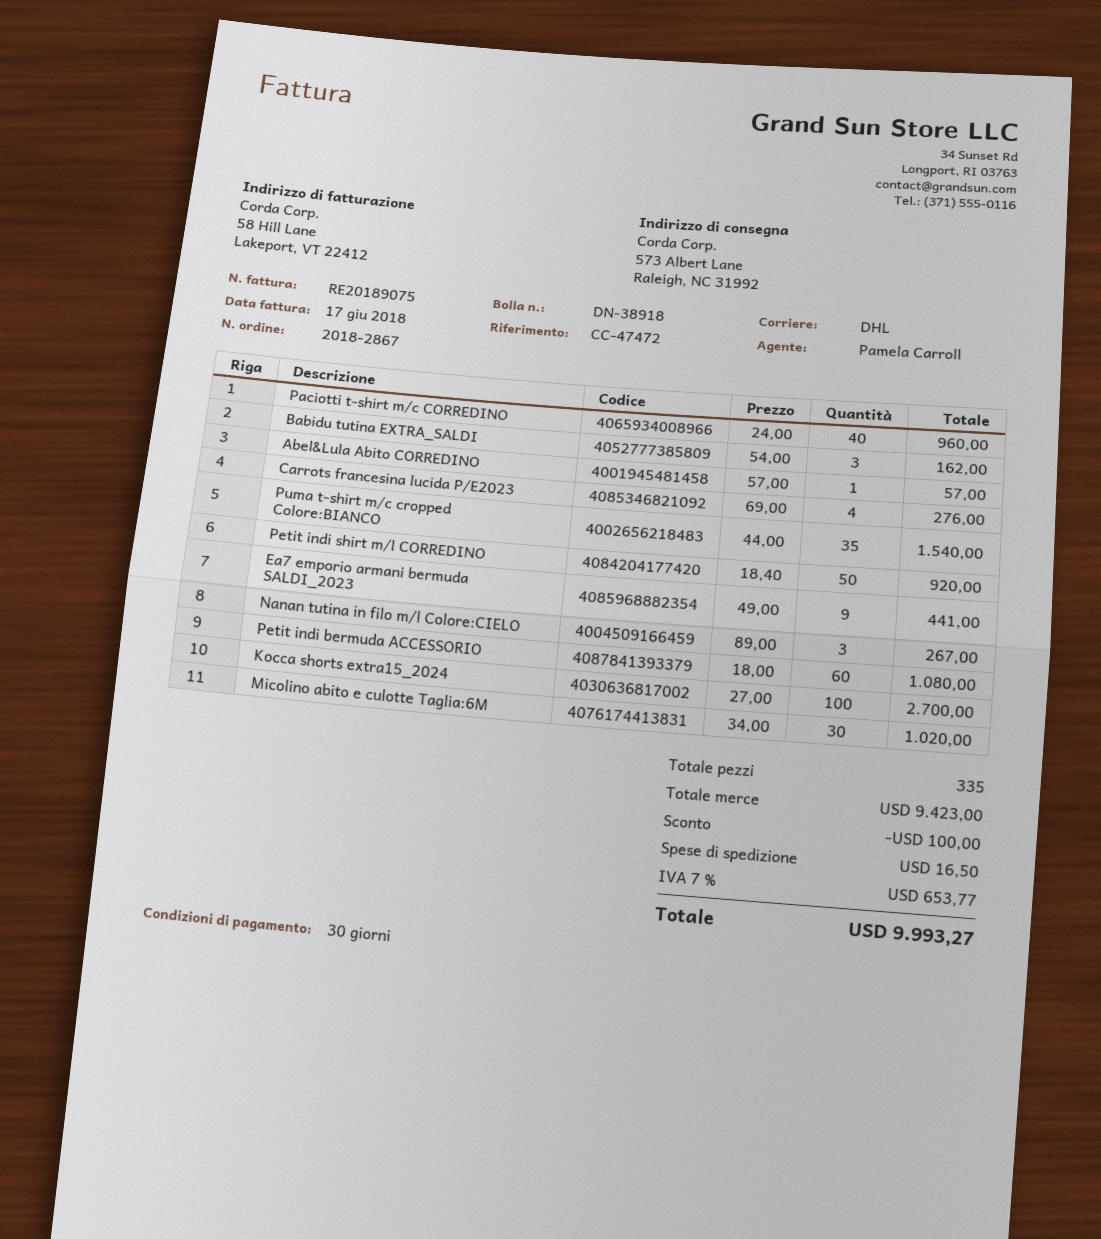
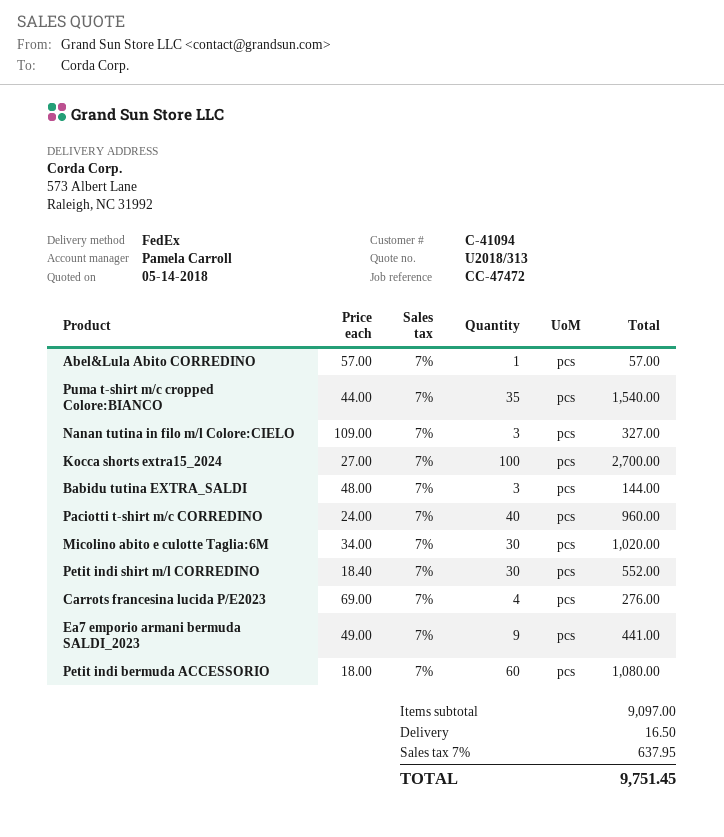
shipping method: DHL -> FedEx
Babidu tutina EXTRA_SALDI: 3 x 54.00 = 162.00 -> 3 x 48.00 = 144.00
Petit indi shirt m/l CORREDINO: 50 x 18.40 = 920.00 -> 30 x 18.40 = 552.00
Nanan tutina in filo m/l Colore:CIELO: 3 x 89.00 = 267.00 -> 3 x 109.00 = 327.00
subtotal: 9423.00 -> 9097.00
discount: 100.00 -> none
tax: 7% = 653.77 -> 7% = 637.95
total: 9993.27 -> 9751.45

